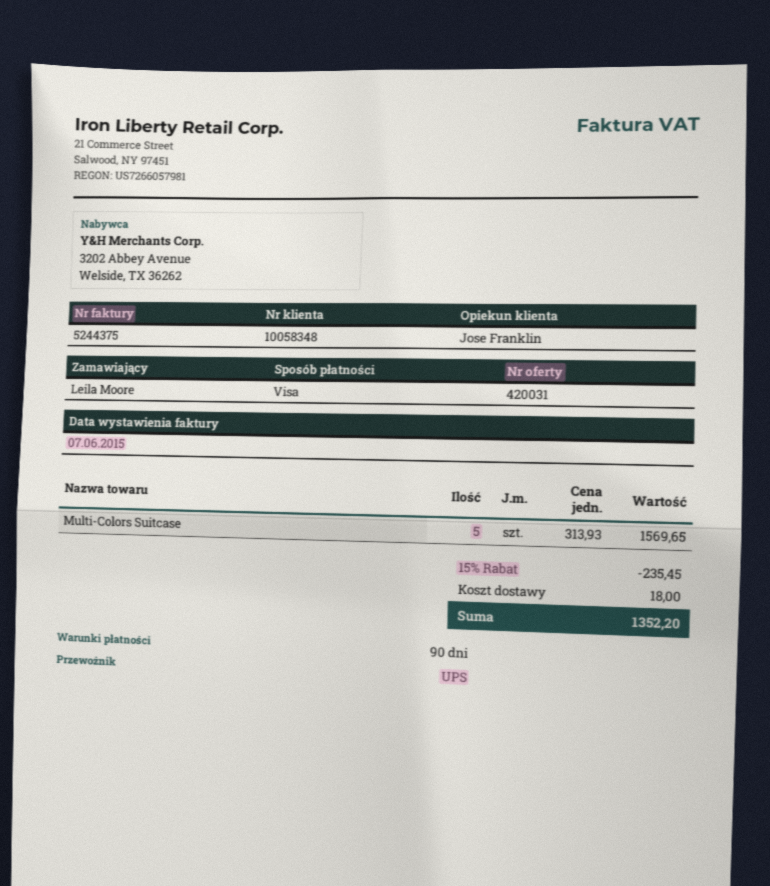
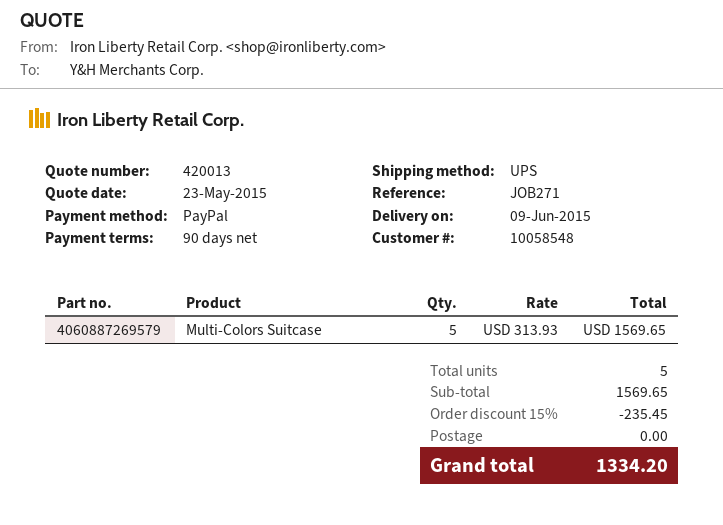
quote number: 420031 -> 420013
customer number: 10058348 -> 10058548
payment method: Visa -> PayPal
shipping: 18.00 -> 0.00
total: 1352.20 -> 1334.20

